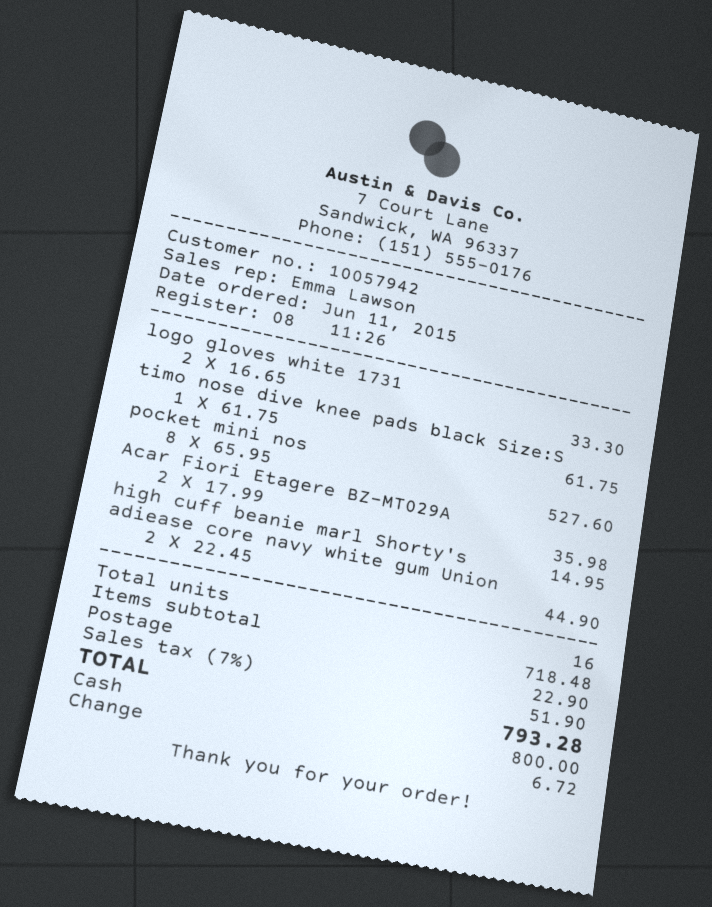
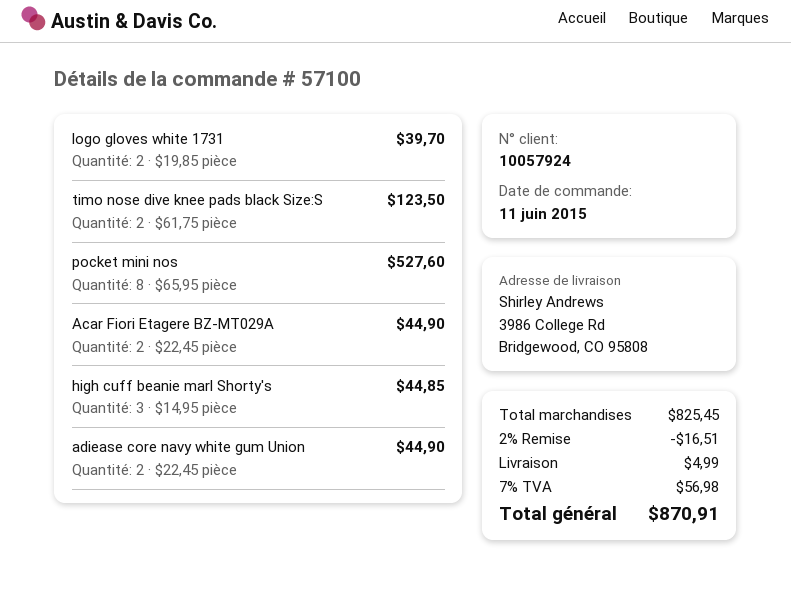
customer number: 10057942 -> 10057924
logo gloves white 1731: 2 x 16.65 = 33.30 -> 2 x 19.85 = 39.70
timo nose dive knee pads black Size:S: 1 x 61.75 = 61.75 -> 2 x 61.75 = 123.50
Acar Fiori Etagere BZ-MT029A: 2 x 17.99 = 35.98 -> 2 x 22.45 = 44.90
high cuff beanie marl Shorty's: 1 x 14.95 = 14.95 -> 3 x 14.95 = 44.85
subtotal: 718.48 -> 825.45
discount: none -> 2% = 16.51
shipping: 22.90 -> 4.99
tax: 7% = 51.90 -> 7% = 56.98
total: 793.28 -> 870.91

